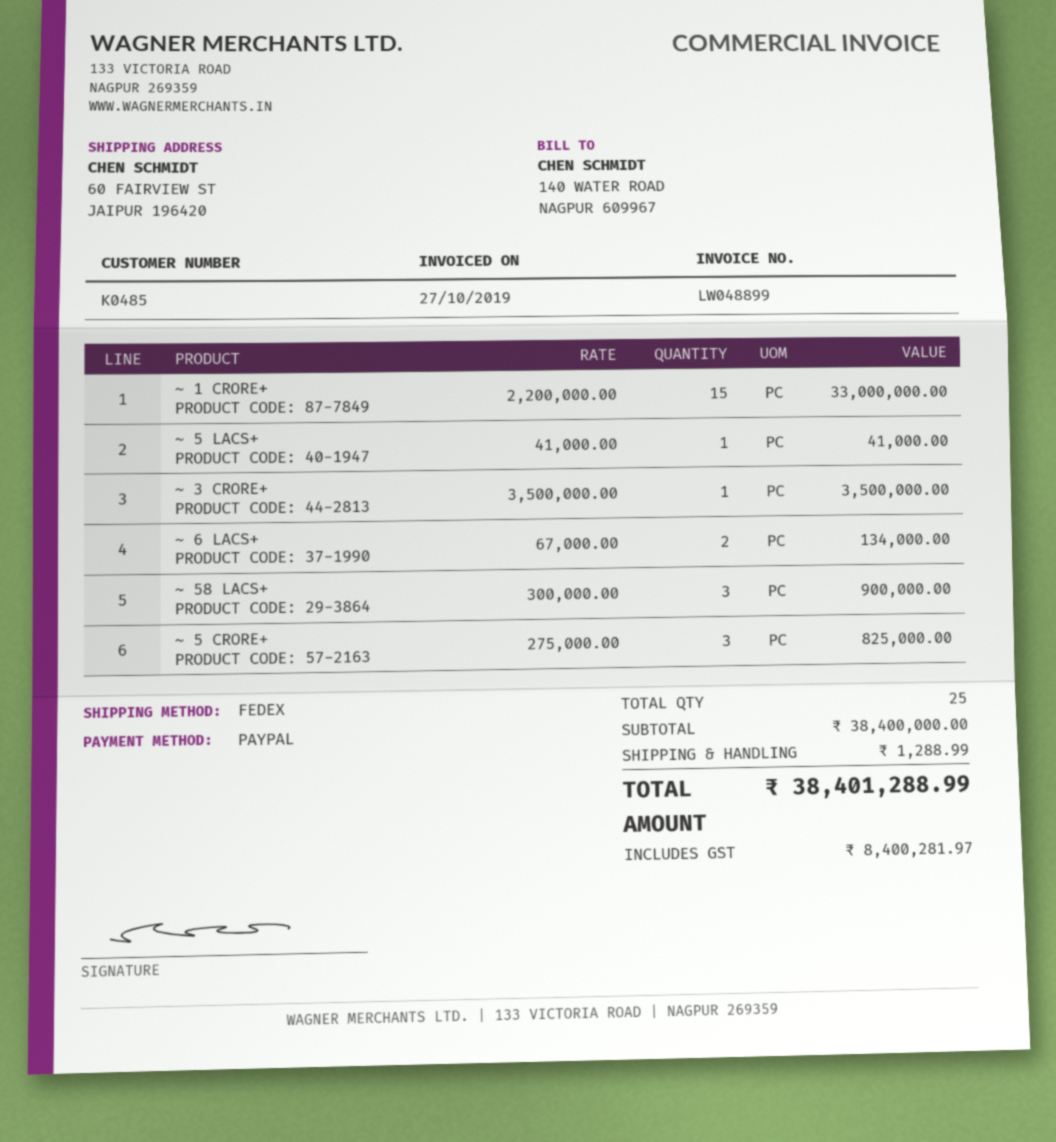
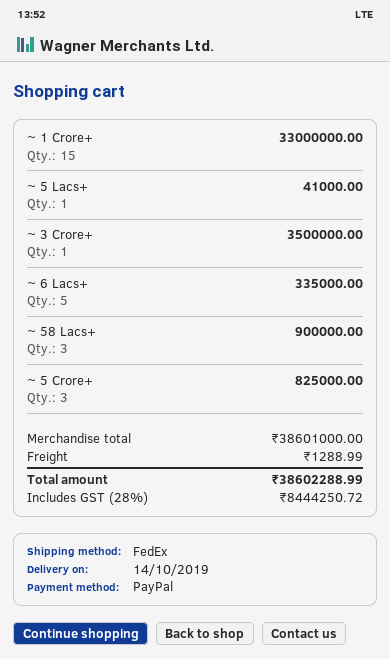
~ 6 LACS+: 2 for 134000.00 -> 5 for 335000.00
subtotal: 38400000.00 -> 38601000.00
tax: 8400281.97 -> 8444250.72
total: 38401288.99 -> 38602288.99

